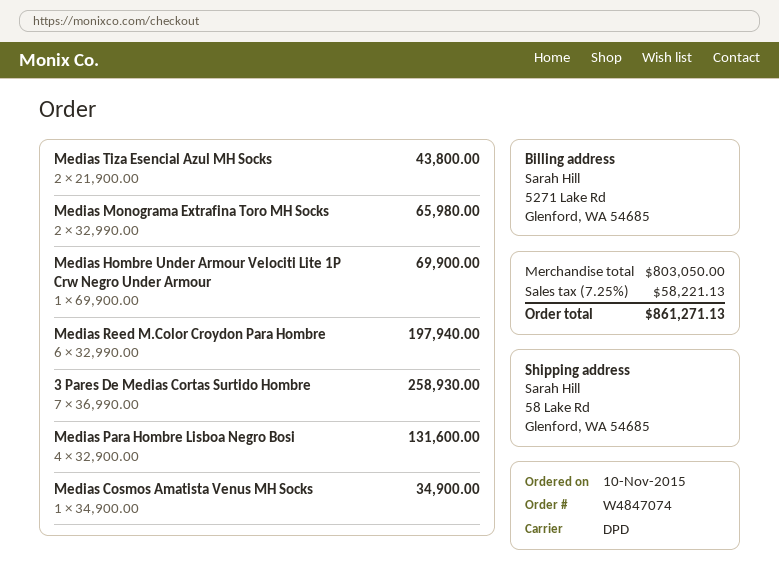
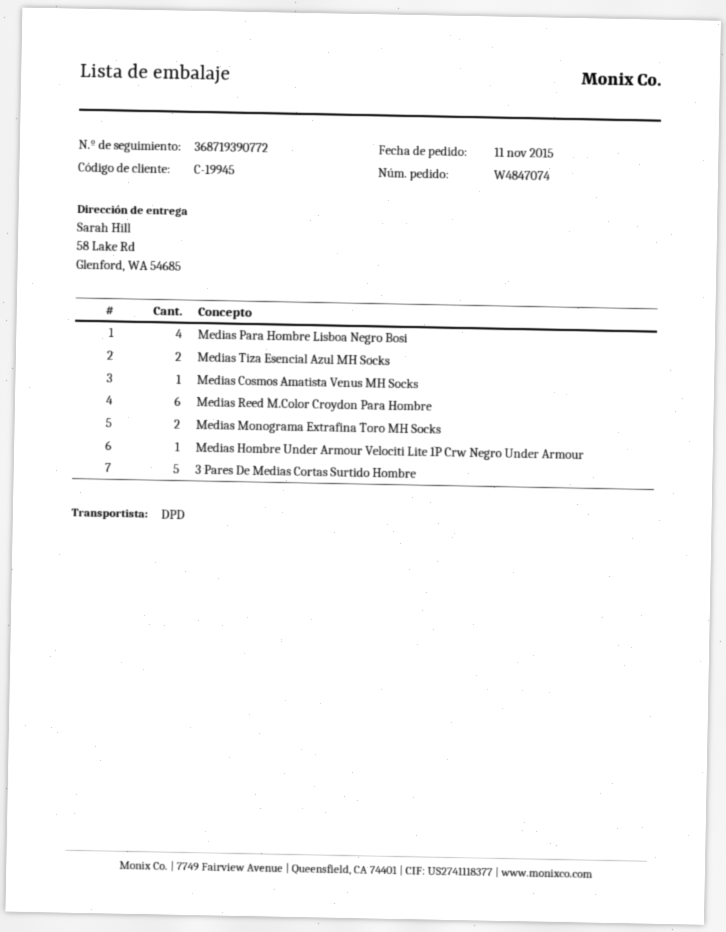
order date: 2015-11-10 -> 2015-11-11
3 Pares De Medias Cortas Surtido Hombre: 7 -> 5

